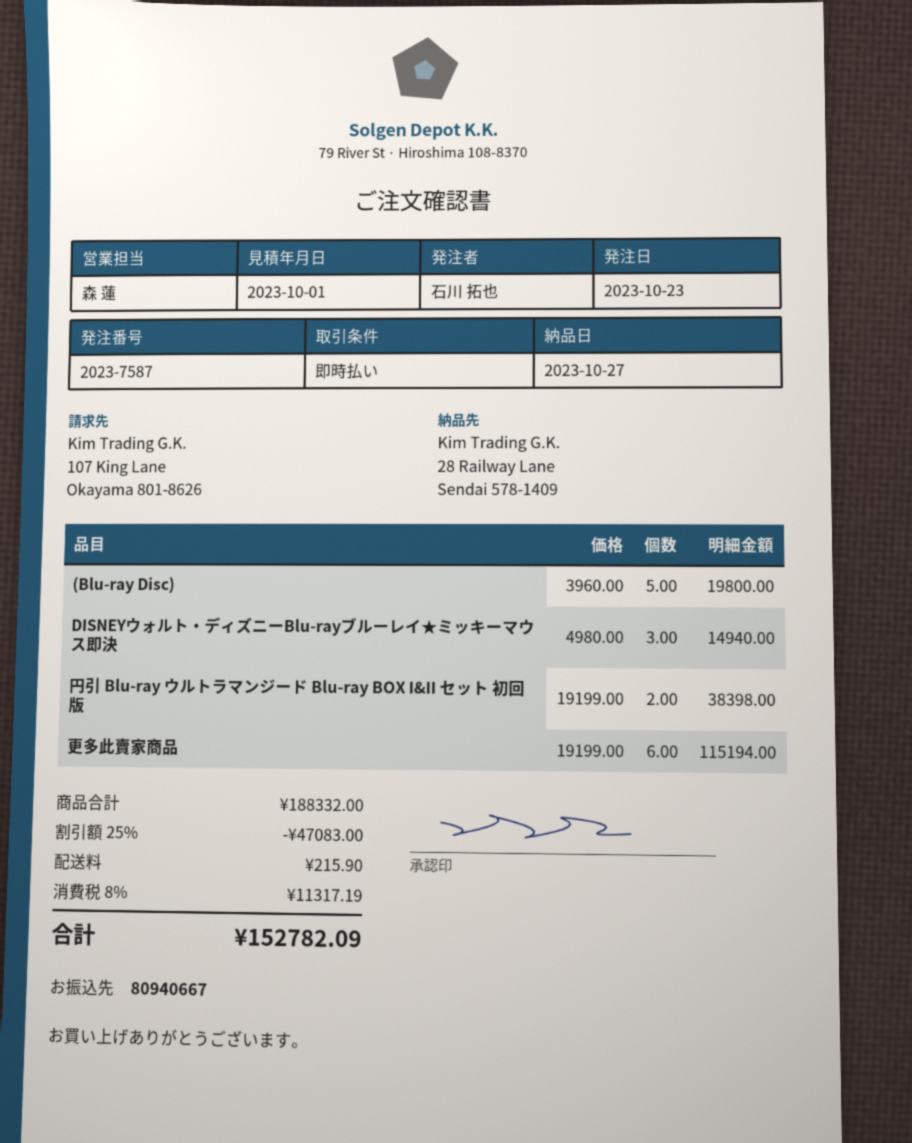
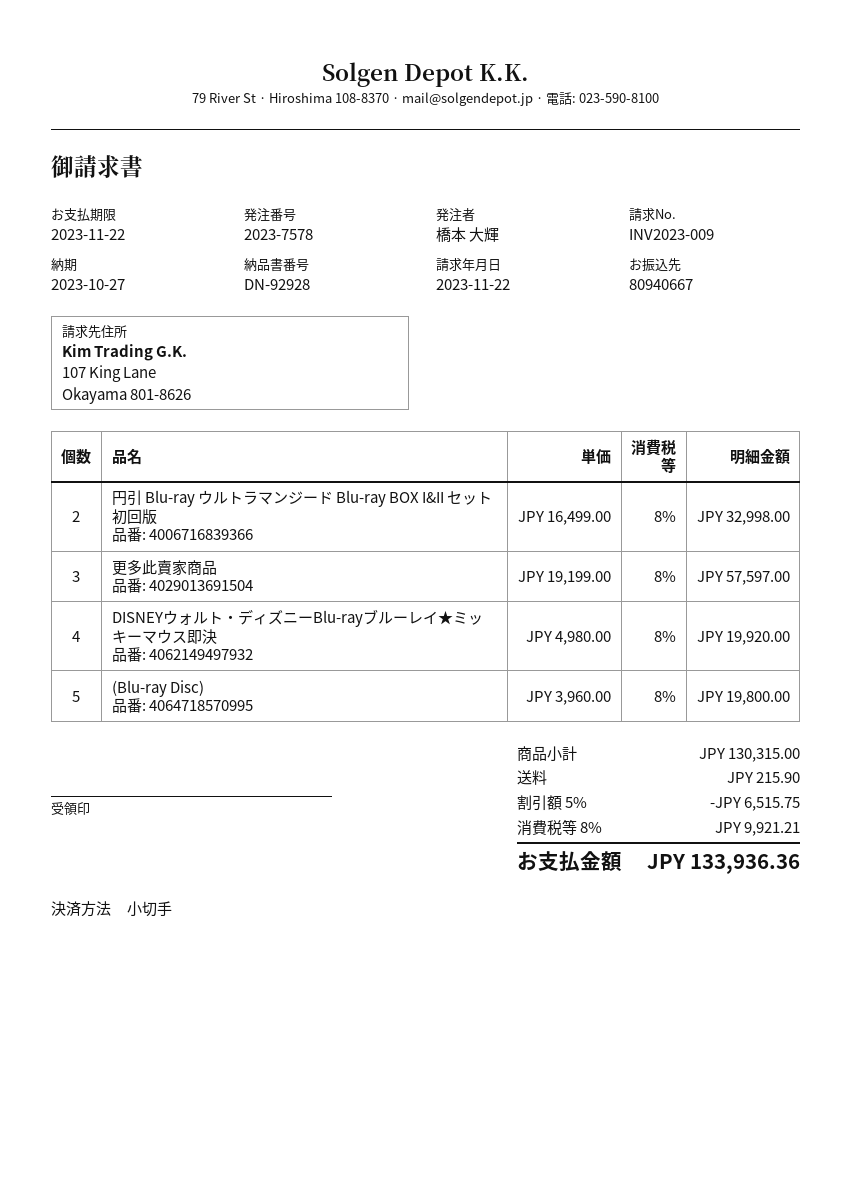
order number: 2023-7587 -> 2023-7578
ordered by: 石川 拓也 -> 橋本 大輝
DISNEYウォルト・ディズニーBlu-rayブルーレイ★ミッキーマウス即決: 3 x 4980.00 = 14940.00 -> 4 x 4980.00 = 19920.00
円引 Blu-ray ウルトラマンジード Blu-ray BOX I&II セット 初回版: 2 x 19199.00 = 38398.00 -> 2 x 16499.00 = 32998.00
更多此賣家商品: 6 x 19199.00 = 115194.00 -> 3 x 19199.00 = 57597.00
subtotal: 188332.00 -> 130315.00
discount: 25% = 47083.00 -> 5% = 6515.75
tax: 8% = 11317.19 -> 8% = 9921.21
total: 152782.09 -> 133936.36

